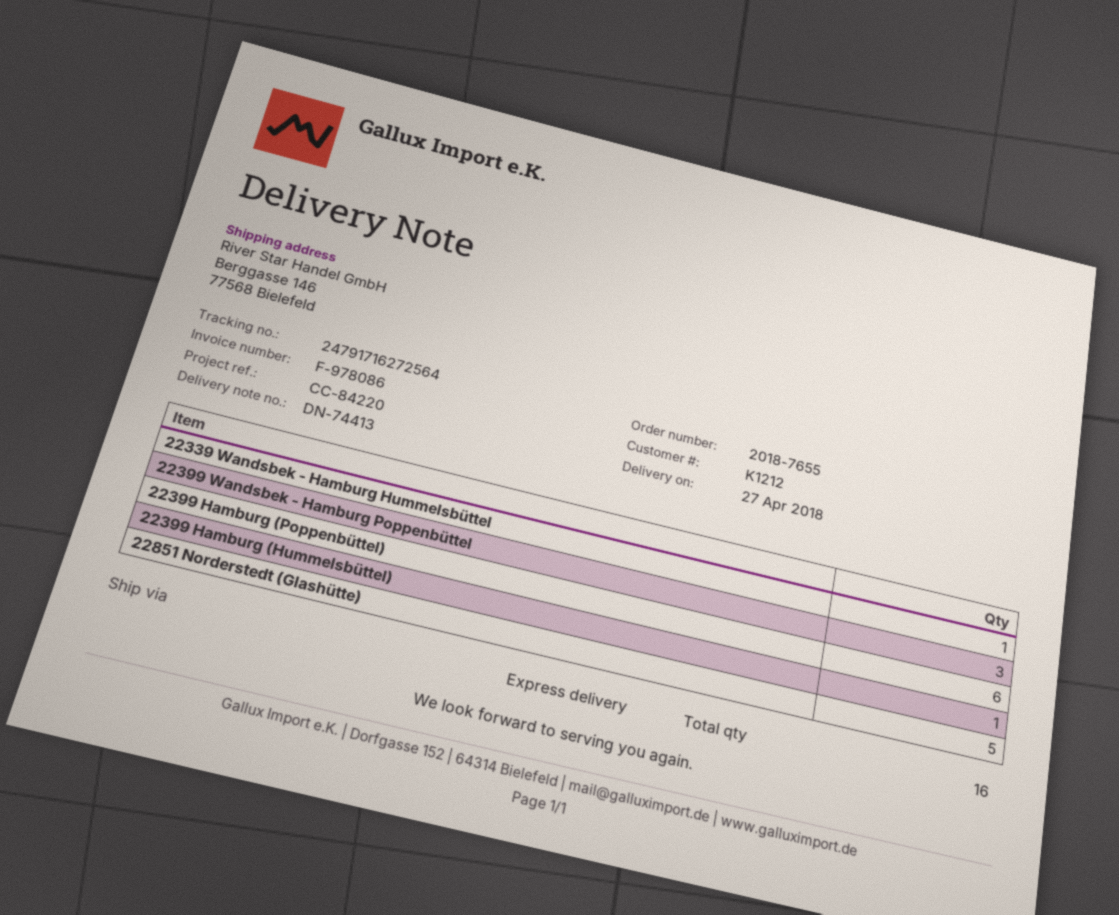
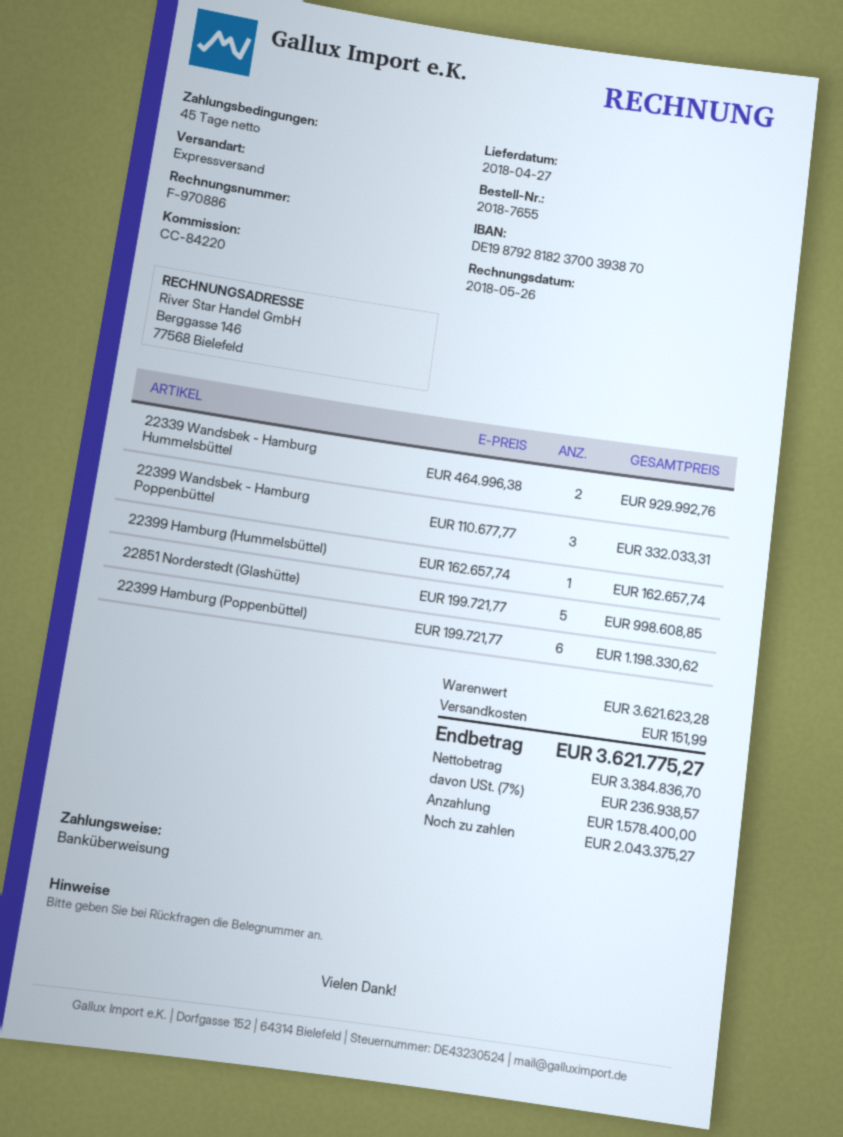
invoice number: F-978086 -> F-970886
22339 Wandsbek - Hamburg Hummelsbüttel: 1 -> 2

